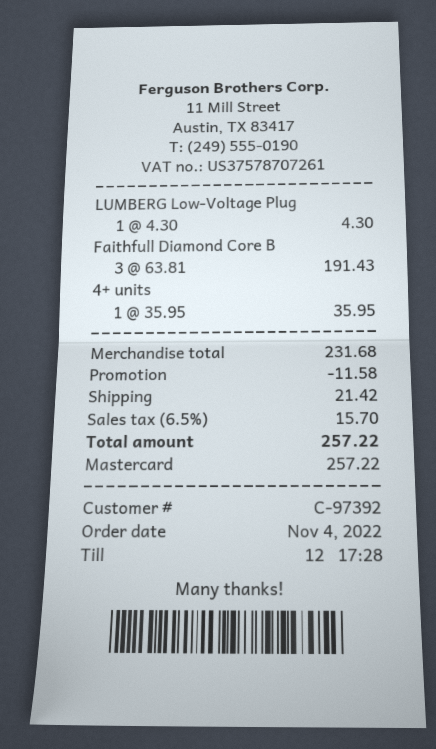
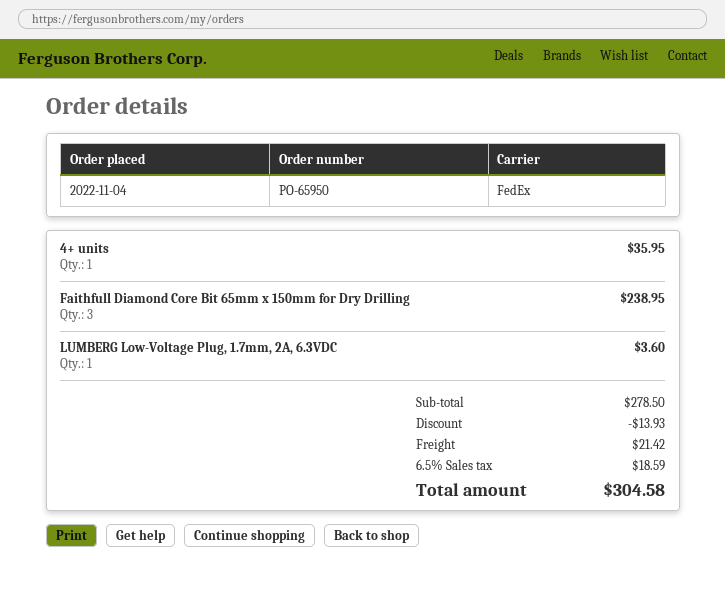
LUMBERG Low-Voltage Plug: 1 for 4.30 -> 1 for 3.60
Faithfull Diamond Core B: 3 for 191.43 -> 3 for 238.95
subtotal: 231.68 -> 278.50
discount: 11.58 -> 13.93
tax: 6.5% = 15.70 -> 6.5% = 18.59
total: 257.22 -> 304.58

